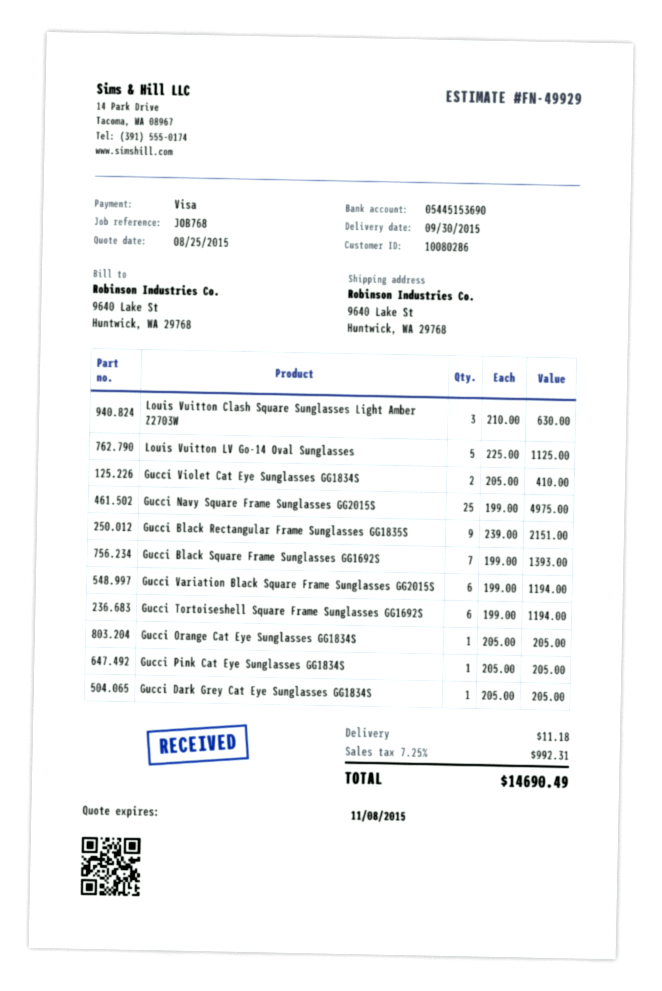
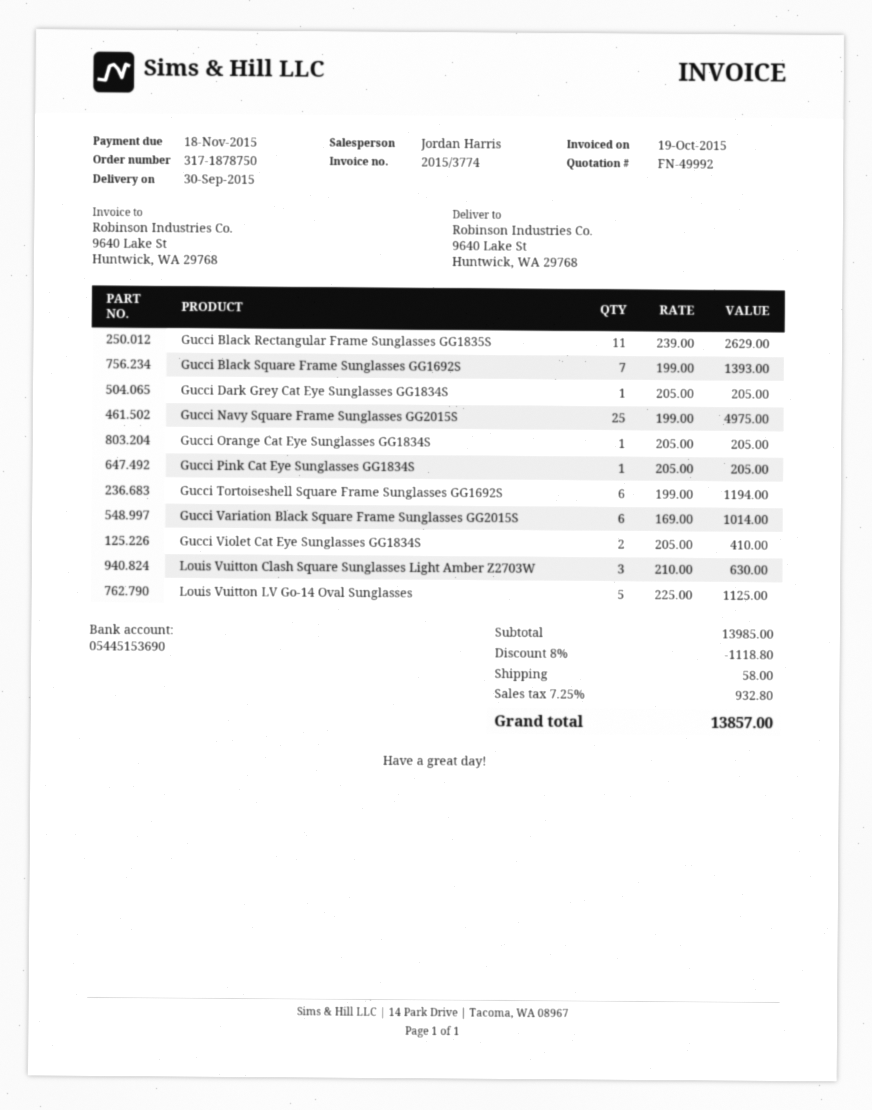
quote number: FN-49929 -> FN-49992
Gucci Black Rectangular Frame Sunglasses GG1835S: 9 x 239.00 = 2151.00 -> 11 x 239.00 = 2629.00
Gucci Variation Black Square Frame Sunglasses GG2015S: 6 x 199.00 = 1194.00 -> 6 x 169.00 = 1014.00
discount: none -> 8% = 1118.80
shipping: 11.18 -> 58.00
tax: 7.25% = 992.31 -> 7.25% = 932.80
total: 14690.49 -> 13857.00

